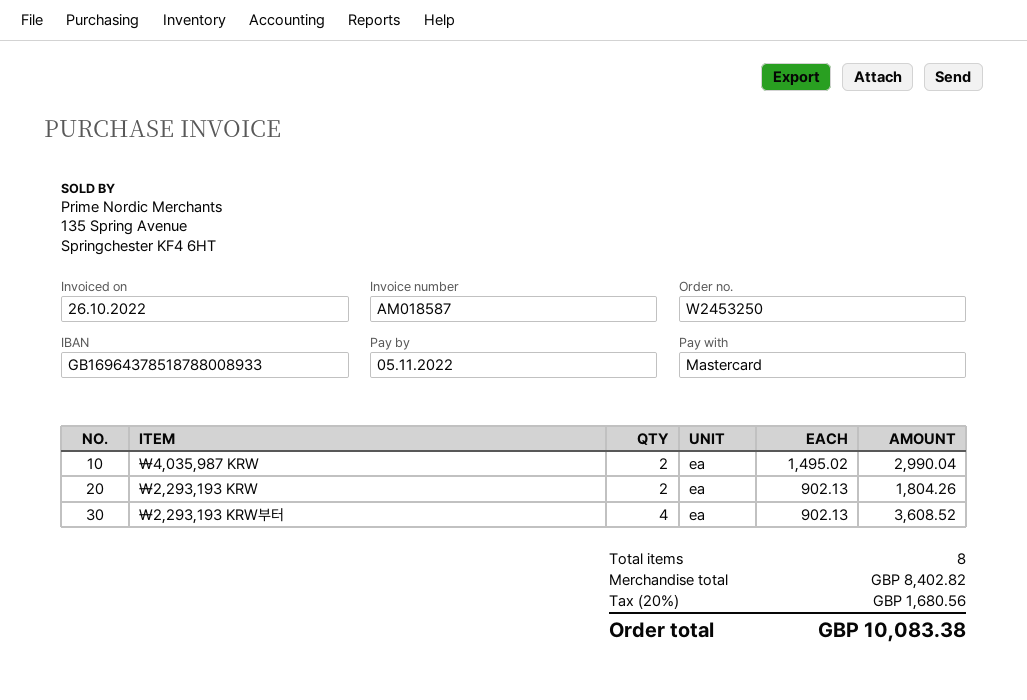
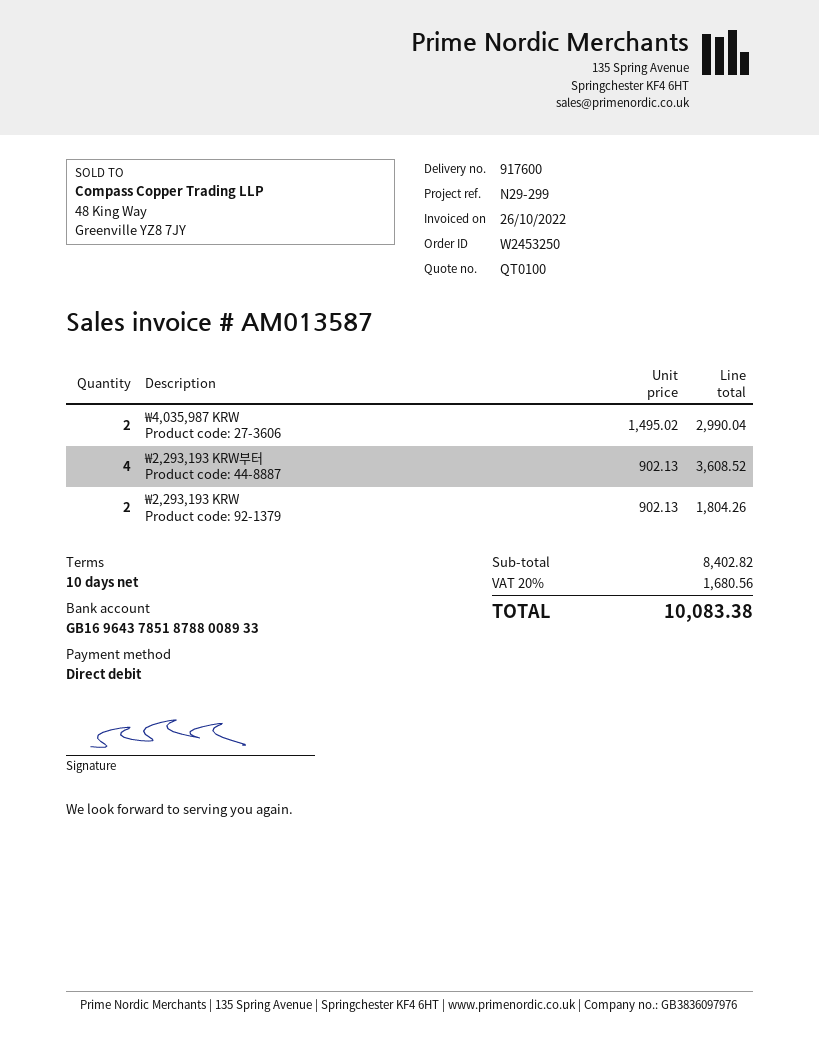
invoice number: AM018587 -> AM013587
payment method: Mastercard -> direct debit

